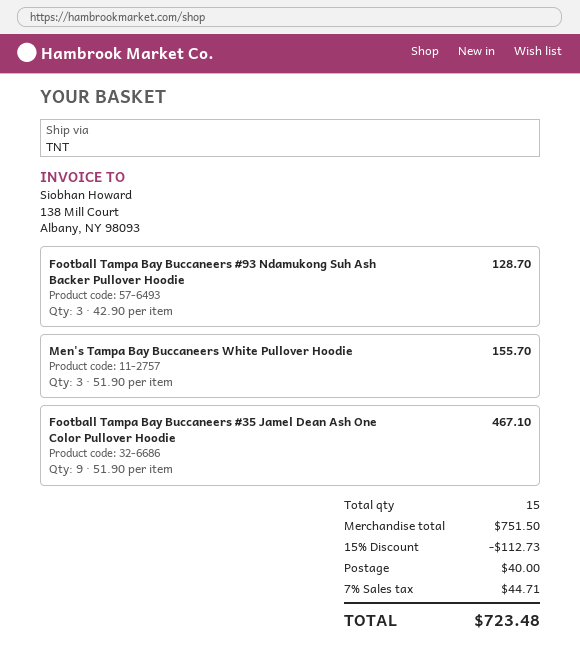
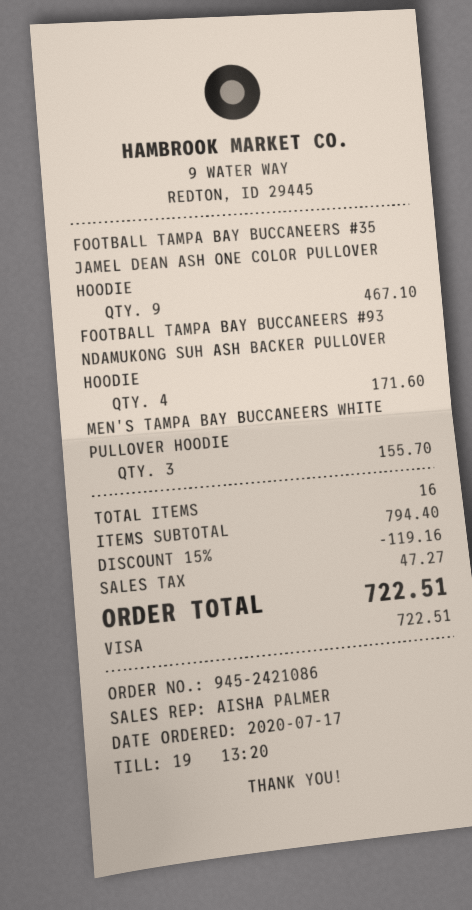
Football Tampa Bay Buccaneers #93 Ndamukong Suh Ash Backer Pullover Hoodie: 3 for 128.70 -> 4 for 171.60
total quantity: 15 -> 16
subtotal: 751.50 -> 794.40
discount: 15% = 112.73 -> 15% = 119.16
shipping: 40.00 -> none
tax: 44.71 -> 47.27
total: 723.48 -> 722.51

